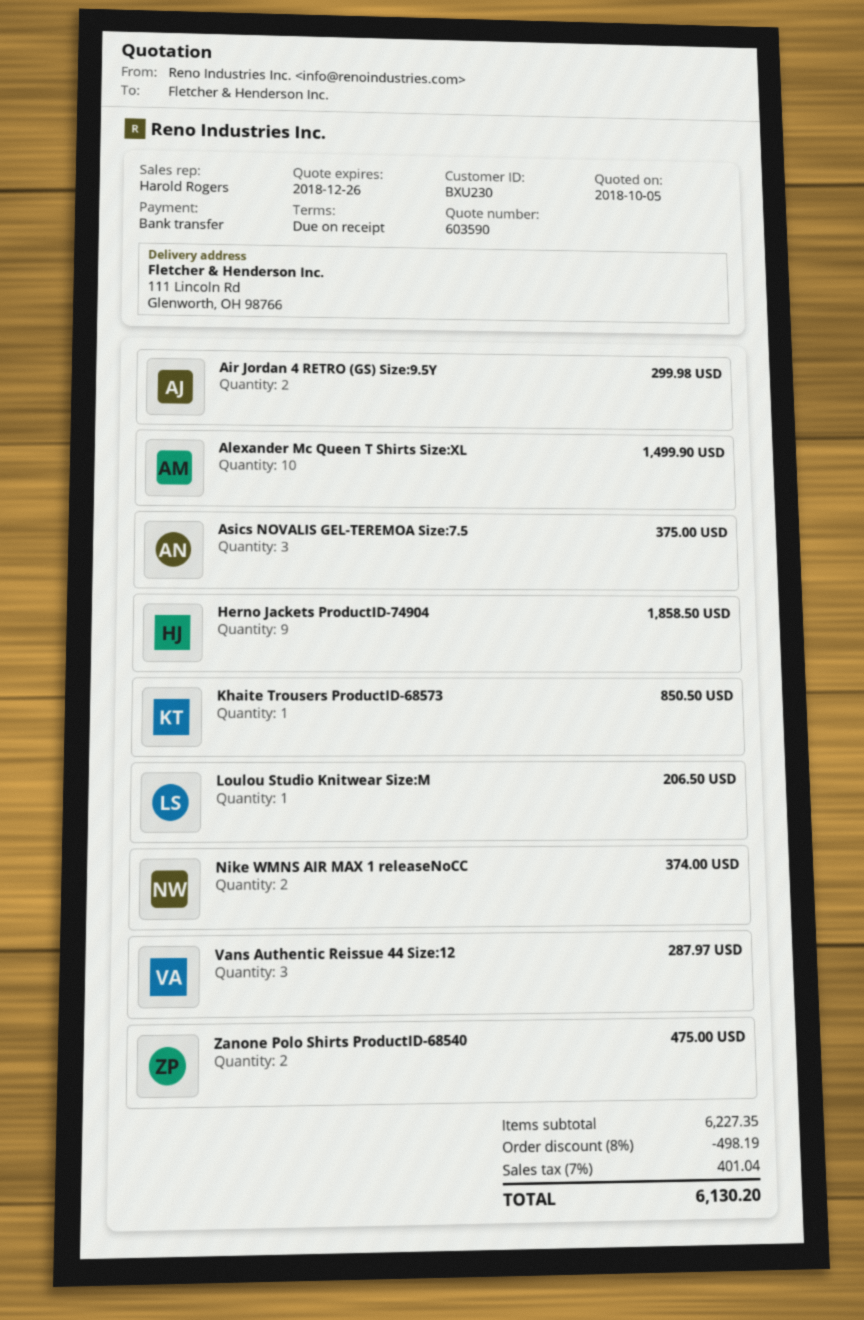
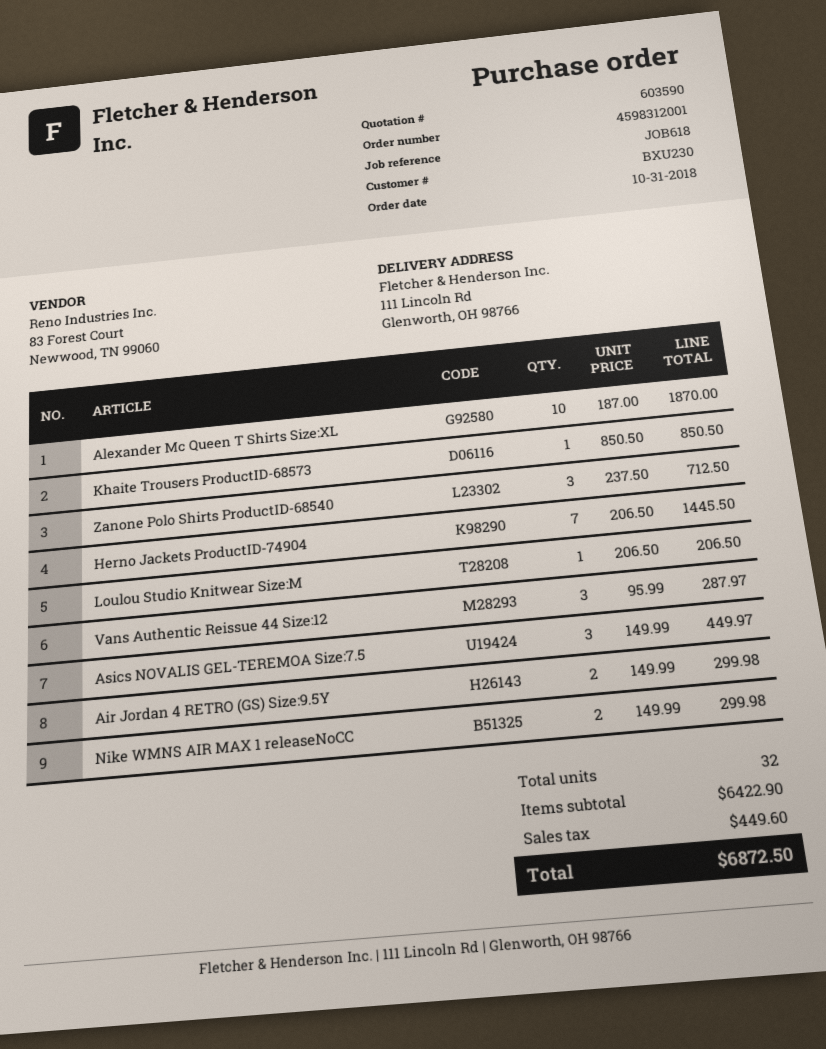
Alexander Mc Queen T Shirts Size:XL: 10 for 1499.90 -> 10 for 1870.00
Asics NOVALIS GEL-TEREMOA Size:7.5: 3 for 375.00 -> 3 for 449.97
Herno Jackets ProductID-74904: 9 for 1858.50 -> 7 for 1445.50
Nike WMNS AIR MAX 1 releaseNoCC: 2 for 374.00 -> 2 for 299.98
Zanone Polo Shirts ProductID-68540: 2 for 475.00 -> 3 for 712.50
subtotal: 6227.35 -> 6422.90
discount: 8% = 498.19 -> none
tax: 401.04 -> 449.60
total: 6130.20 -> 6872.50

